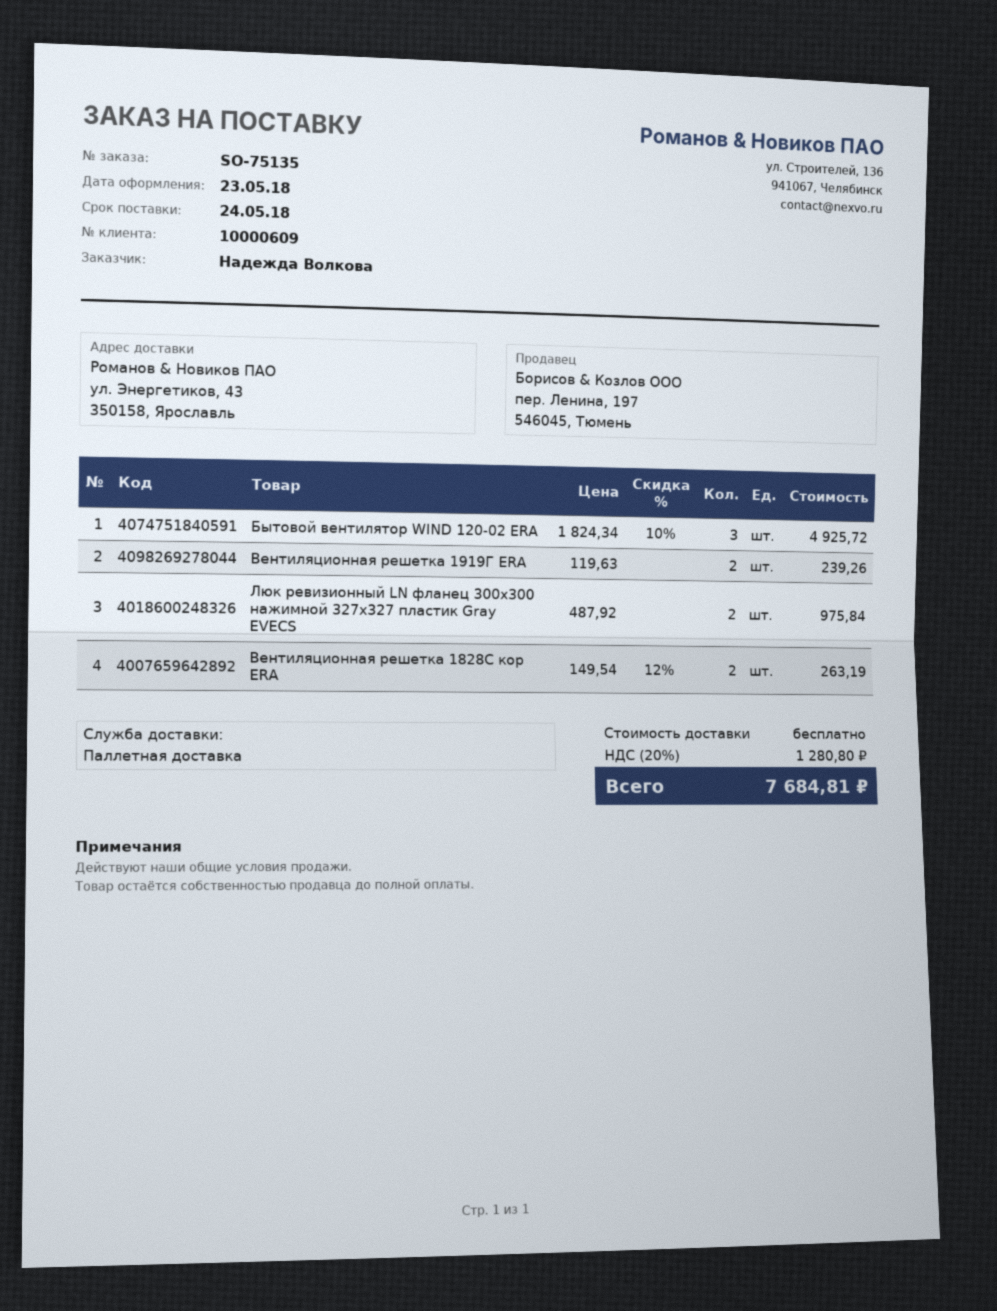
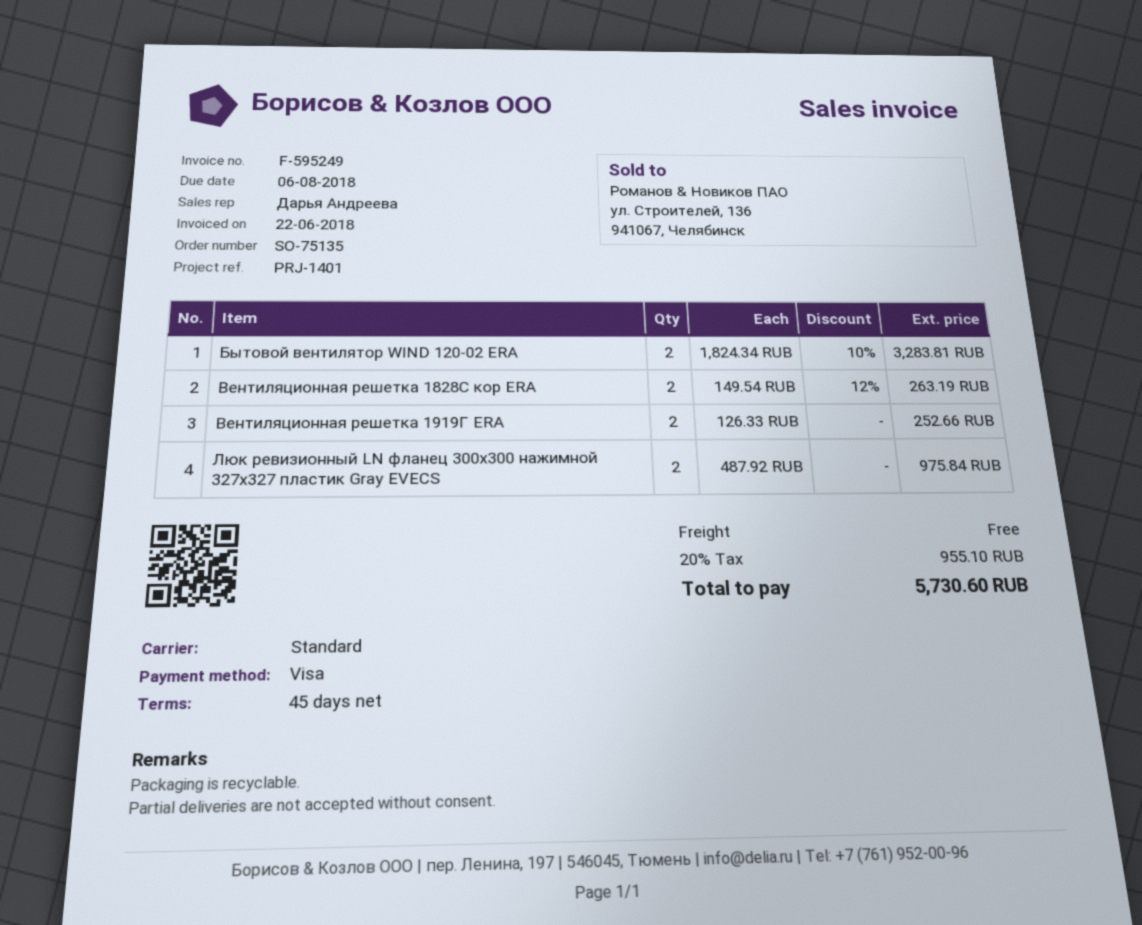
shipping method: pallet freight -> standard
Бытовой вентилятор WIND 120-02 ERA: 3 x 1824.34 - 10% = 4925.72 -> 2 x 1824.34 - 10% = 3283.81
Вентиляционная решетка 1919Г ERA: 2 x 119.63 = 239.26 -> 2 x 126.33 = 252.66
tax: 20% = 1280.80 -> 20% = 955.10
total: 7684.81 -> 5730.60

